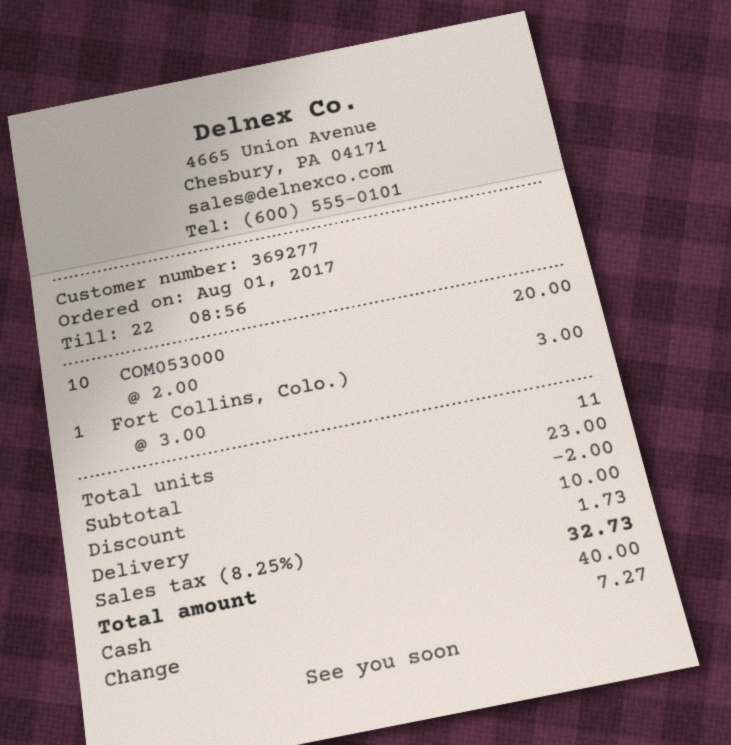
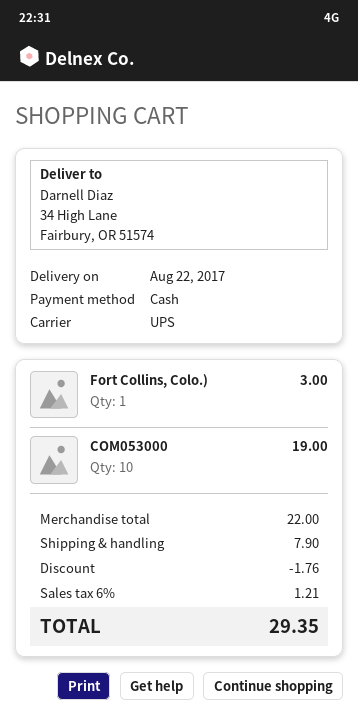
COM053000: 10 for 20.00 -> 10 for 19.00
subtotal: 23.00 -> 22.00
discount: 2.00 -> 1.76
shipping: 10.00 -> 7.90
tax: 8.25% = 1.73 -> 6% = 1.21
total: 32.73 -> 29.35

